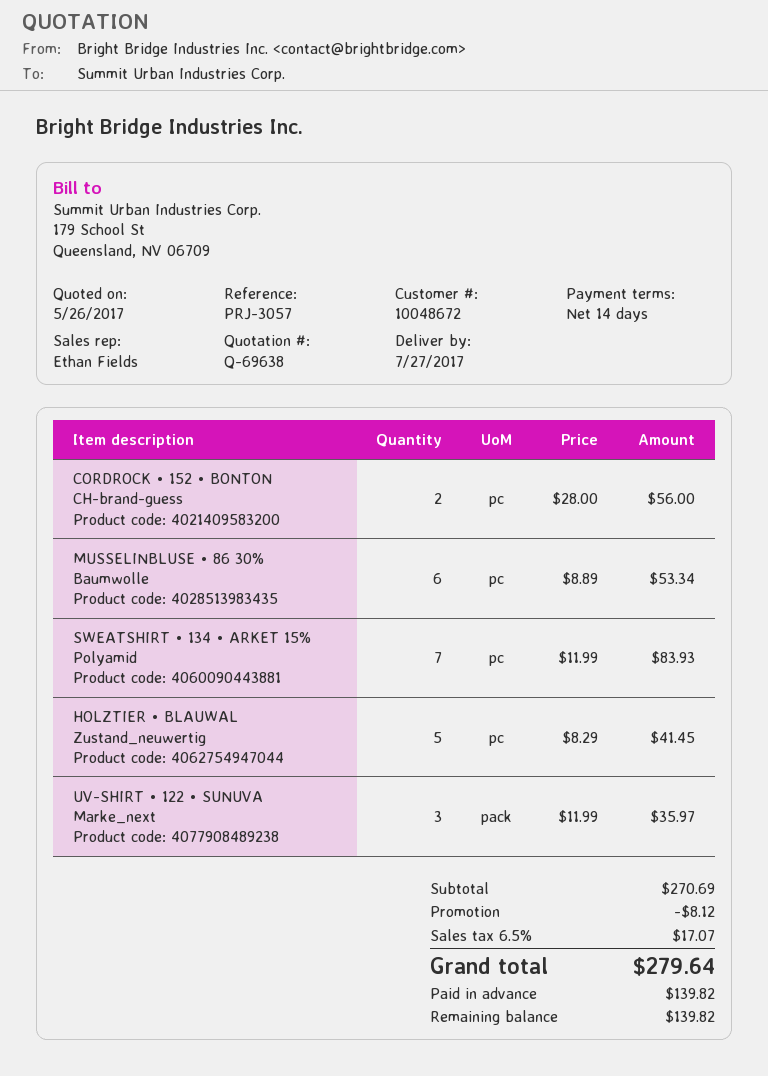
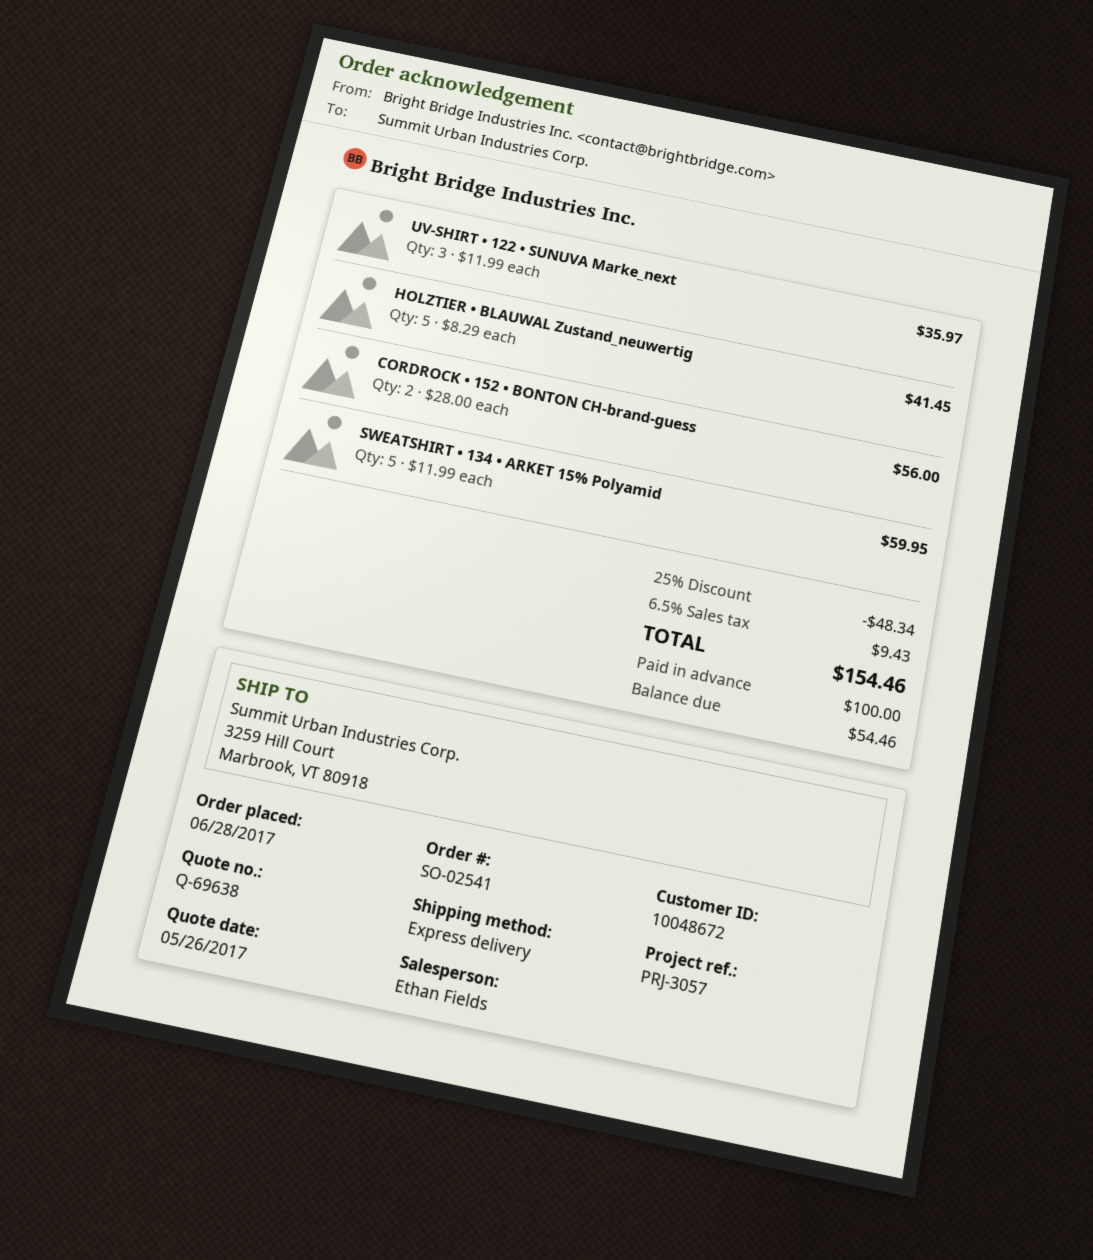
MUSSELINBLUSE • 86 30% Baumwolle: 6 x 8.89 = 53.34 -> none
SWEATSHIRT • 134 • ARKET 15% Polyamid: 7 x 11.99 = 83.93 -> 5 x 11.99 = 59.95
discount: 8.12 -> 48.34
tax: 6.5% = 17.07 -> 6.5% = 9.43
total: 279.64 -> 154.46
deposit: 139.82 -> 100.00
balance: 139.82 -> 54.46

